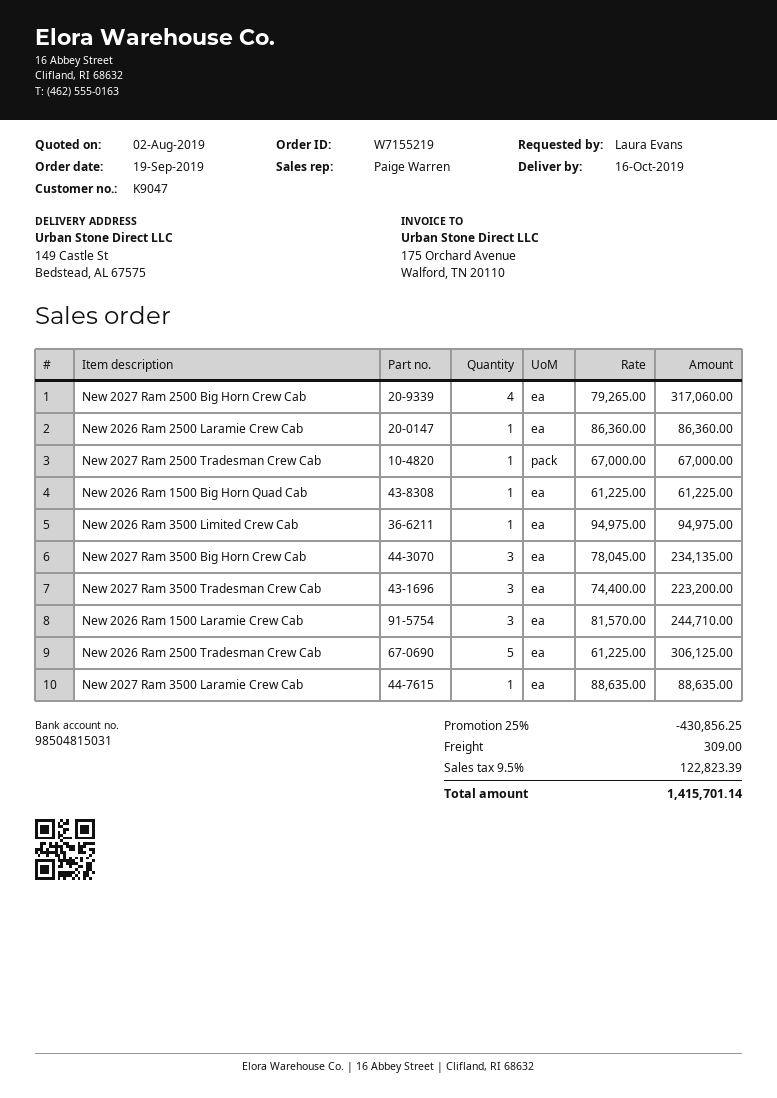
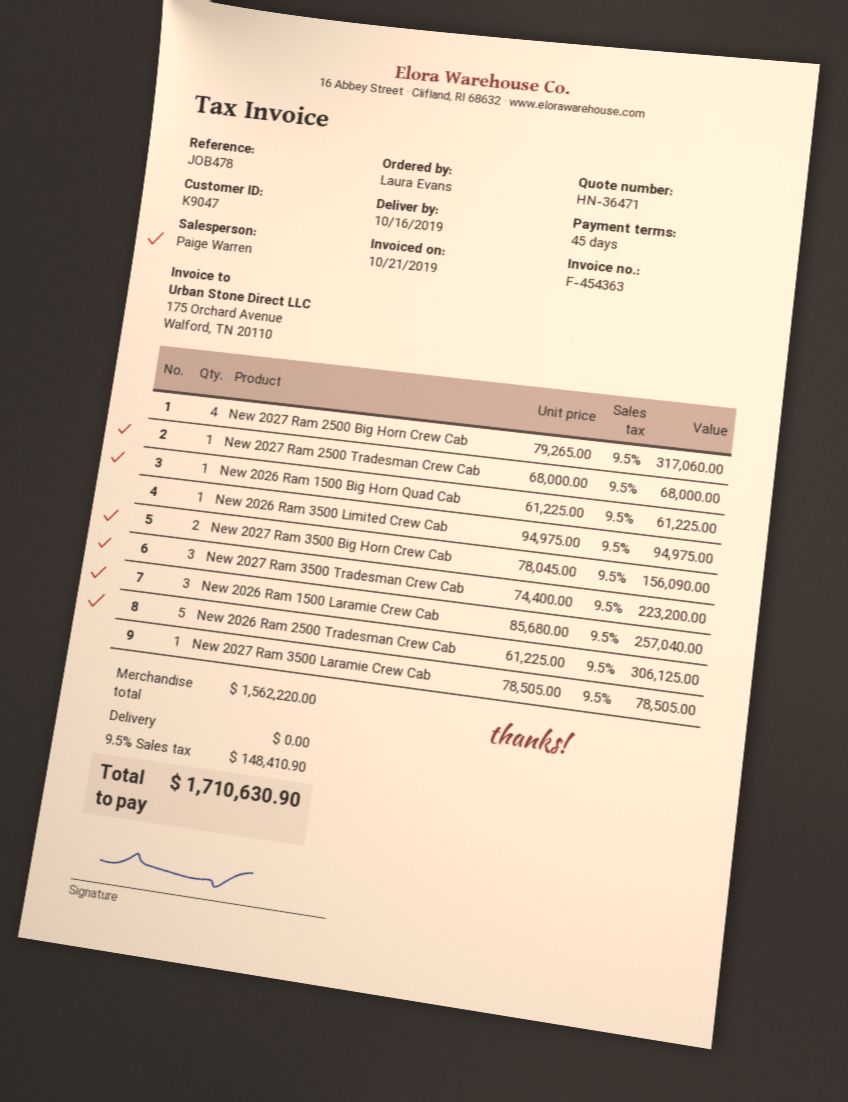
New 2026 Ram 2500 Laramie Crew Cab: 1 x 86360.00 = 86360.00 -> none
New 2027 Ram 2500 Tradesman Crew Cab: 1 x 67000.00 = 67000.00 -> 1 x 68000.00 = 68000.00
New 2027 Ram 3500 Big Horn Crew Cab: 3 x 78045.00 = 234135.00 -> 2 x 78045.00 = 156090.00
New 2026 Ram 1500 Laramie Crew Cab: 3 x 81570.00 = 244710.00 -> 3 x 85680.00 = 257040.00
New 2027 Ram 3500 Laramie Crew Cab: 1 x 88635.00 = 88635.00 -> 1 x 78505.00 = 78505.00
discount: 25% = 430856.25 -> none
shipping: 309.00 -> 0.00
tax: 9.5% = 122823.39 -> 9.5% = 148410.90
total: 1415701.14 -> 1710630.90

